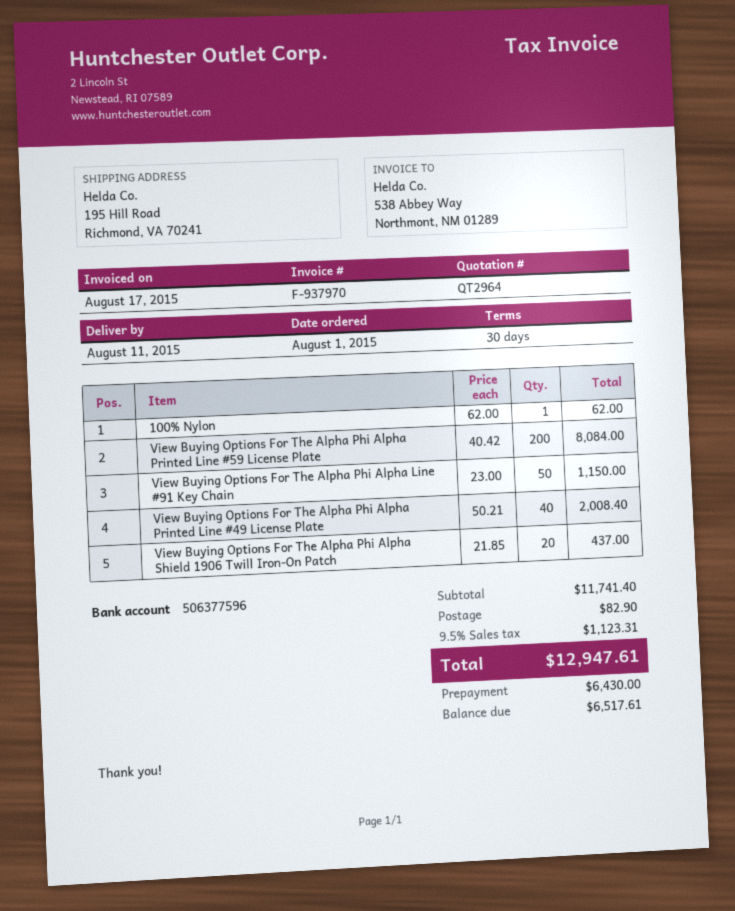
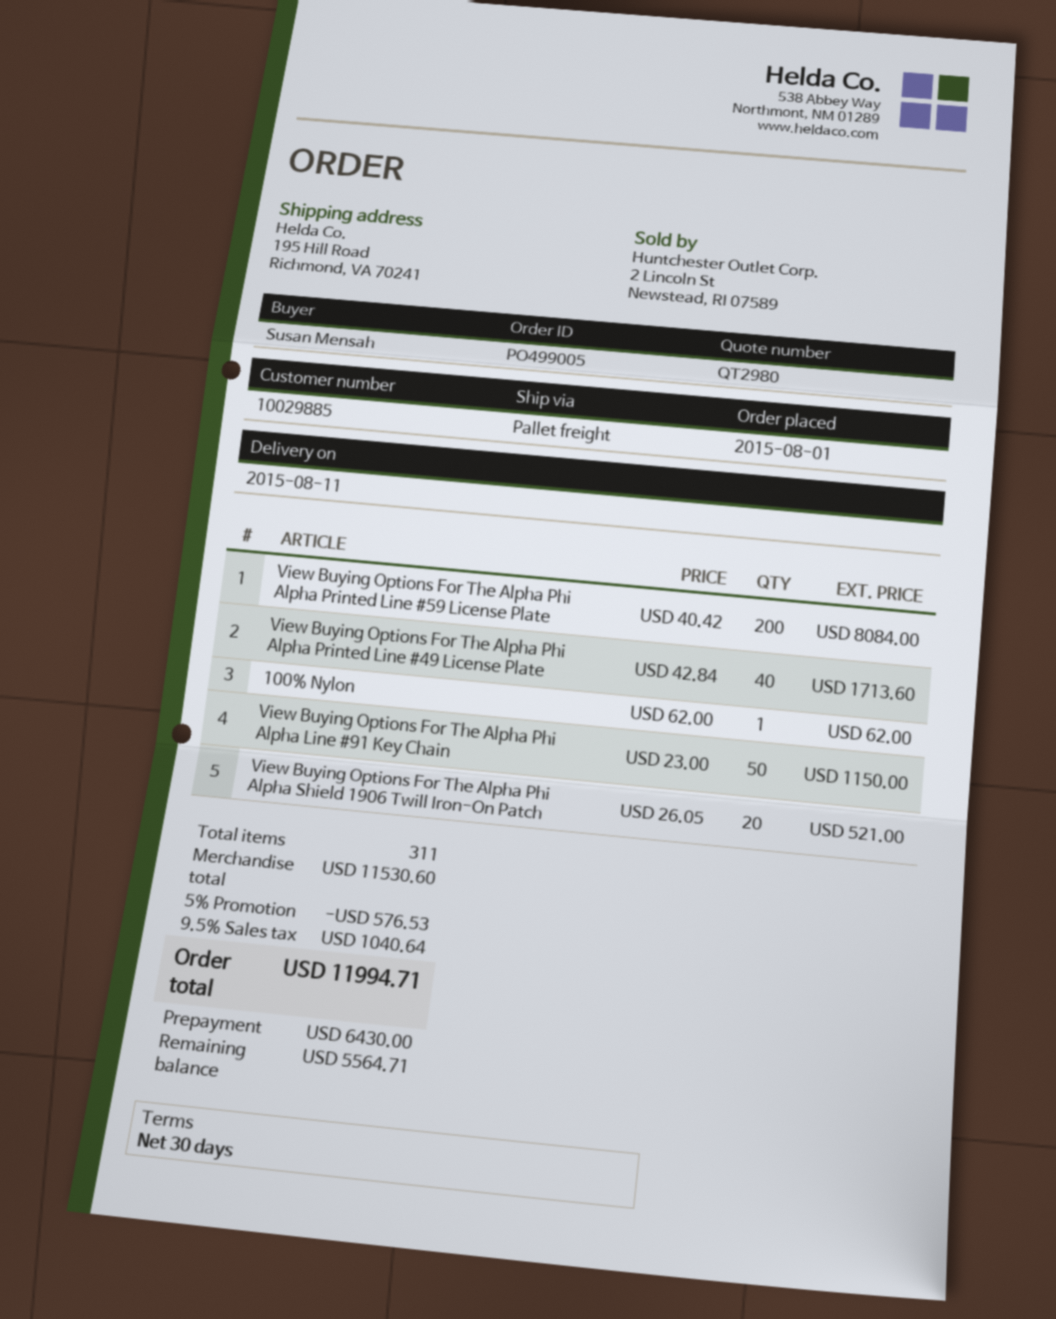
quote number: QT2964 -> QT2980
View Buying Options For The Alpha Phi Alpha Printed Line #49 License Plate: 40 x 50.21 = 2008.40 -> 40 x 42.84 = 1713.60
View Buying Options For The Alpha Phi Alpha Shield 1906 Twill Iron-On Patch: 20 x 21.85 = 437.00 -> 20 x 26.05 = 521.00
subtotal: 11741.40 -> 11530.60
discount: none -> 5% = 576.53
shipping: 82.90 -> none
tax: 9.5% = 1123.31 -> 9.5% = 1040.64
total: 12947.61 -> 11994.71
balance: 6517.61 -> 5564.71

